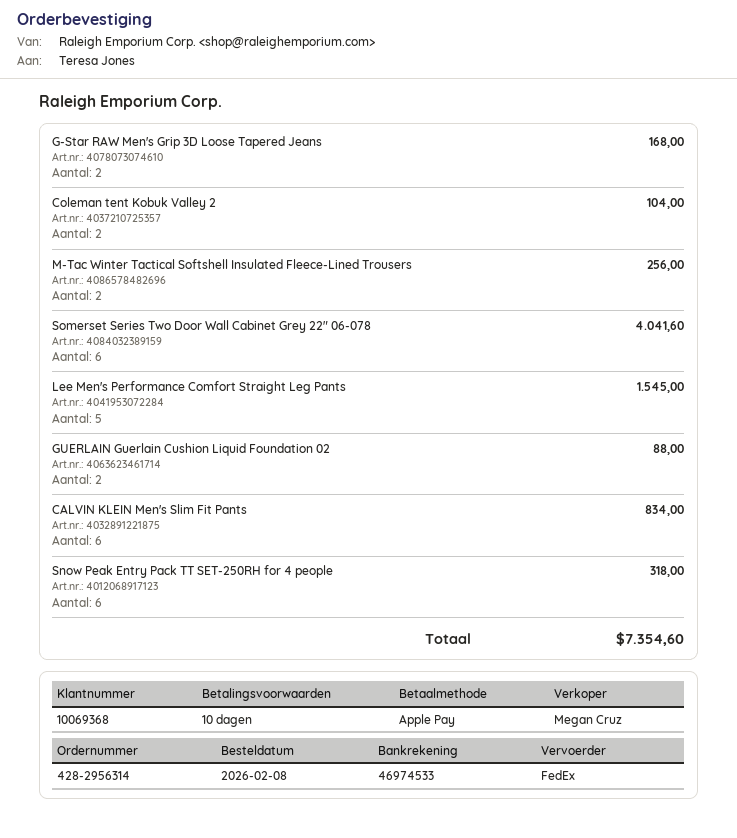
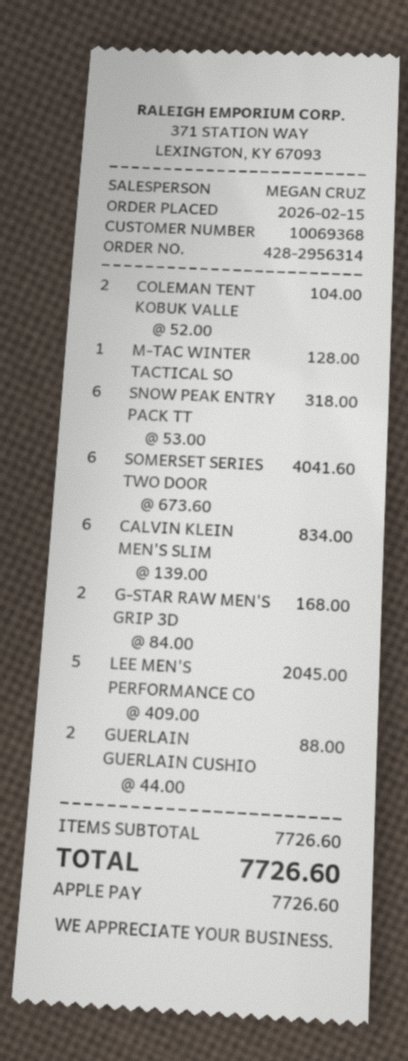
order date: 2026-02-08 -> 2026-02-15
M-Tac Winter Tactical Softshell Insulated Fleece-Lined Trousers: 2 for 256.00 -> 1 for 128.00
Lee Men's Performance Comfort Straight Leg Pants: 5 for 1545.00 -> 5 for 2045.00
total: 7354.60 -> 7726.60

